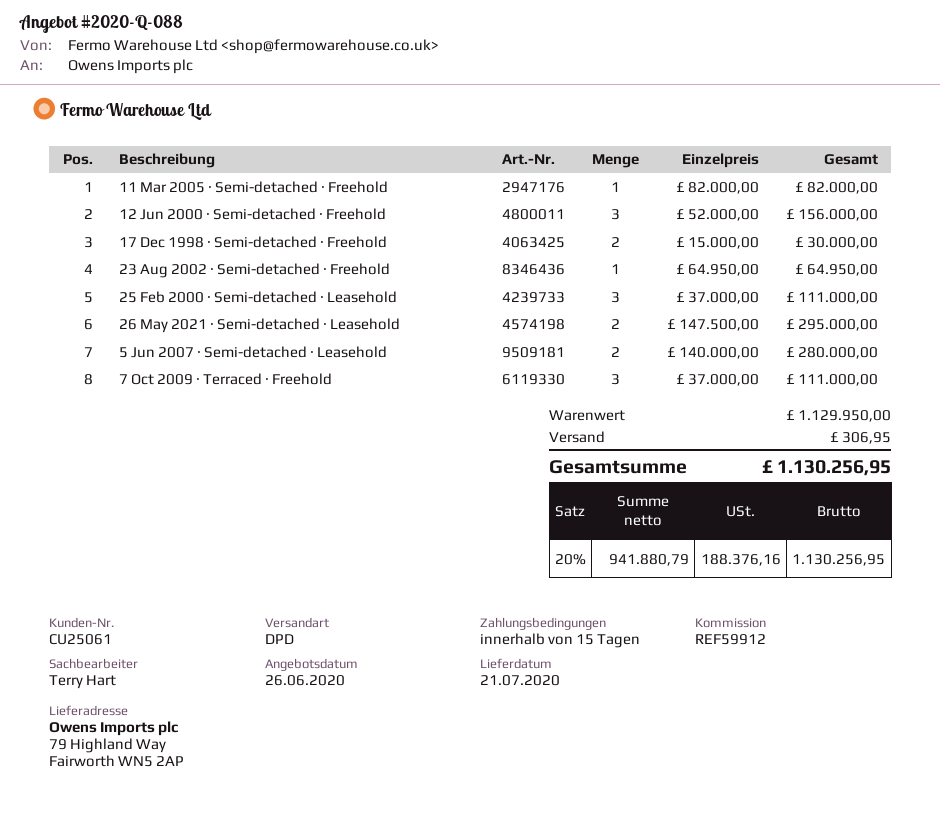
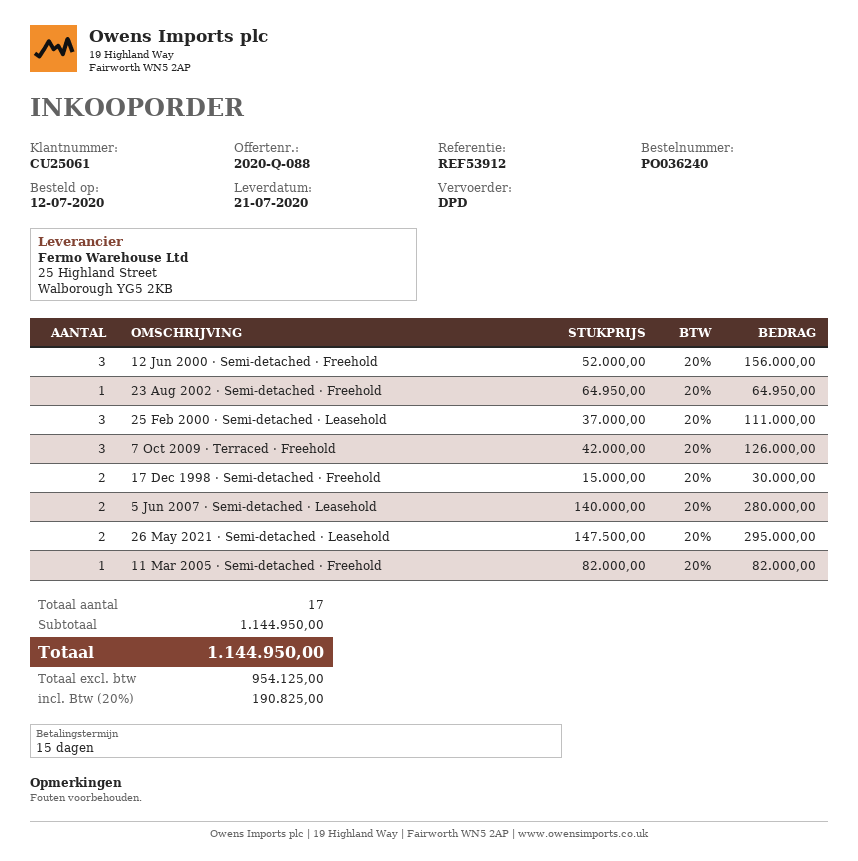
reference: REF59912 -> REF53912
7 Oct 2009 · Terraced · Freehold: 3 x 37000.00 = 111000.00 -> 3 x 42000.00 = 126000.00
subtotal: 1129950.00 -> 1144950.00
shipping: 306.95 -> none
net: 941880.79 -> 954125.00
tax: 20% = 188376.16 -> 20% = 190825.00
total: 1130256.95 -> 1144950.00

